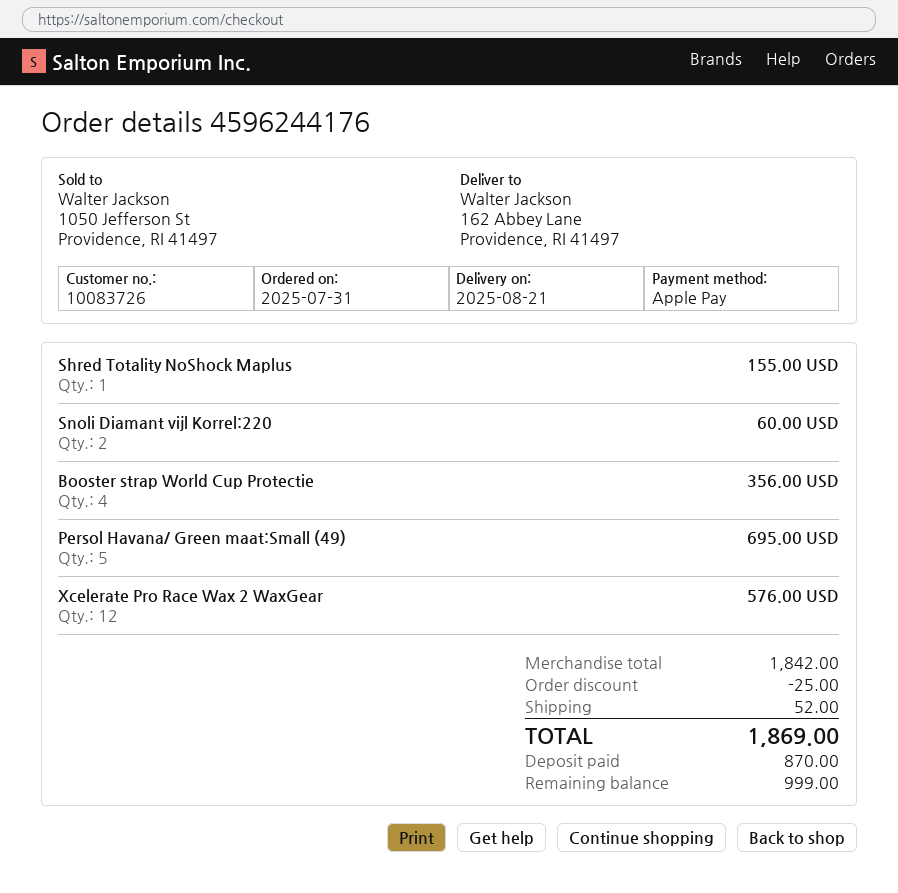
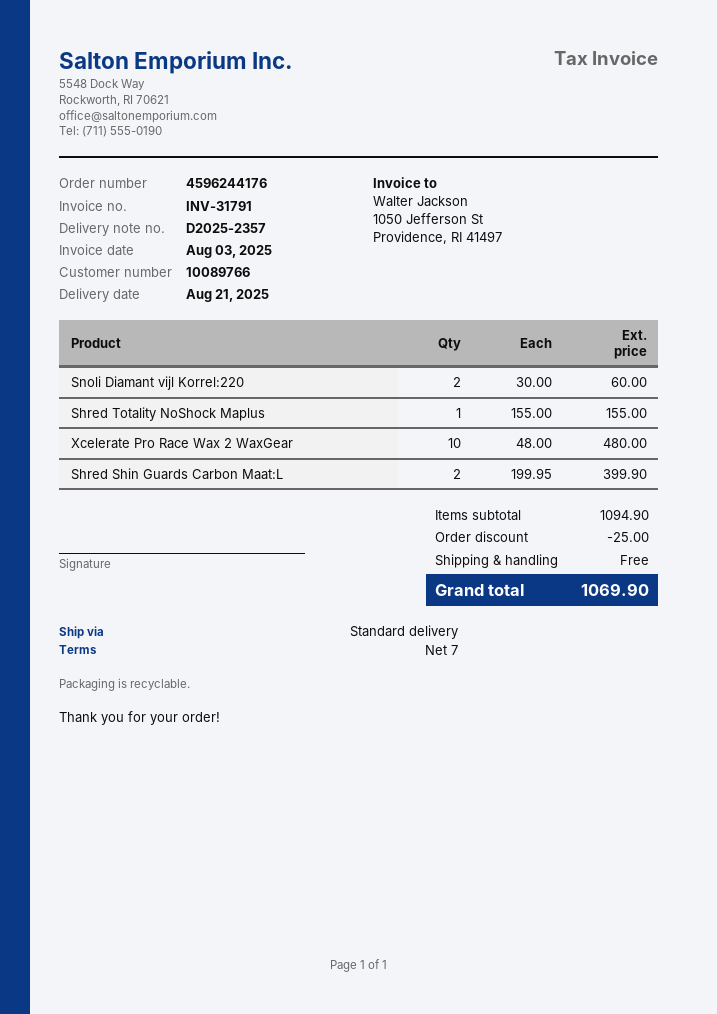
customer number: 10083726 -> 10089766
Booster strap World Cup Protectie: 4 for 356.00 -> none
Persol Havana/ Green maat:Small (49): 5 for 695.00 -> none
Xcelerate Pro Race Wax 2 WaxGear: 12 for 576.00 -> 10 for 480.00
Shred Shin Guards Carbon Maat:L: none -> 2 for 399.90
subtotal: 1842.00 -> 1094.90
shipping: 52.00 -> 0.00
total: 1869.00 -> 1069.90

